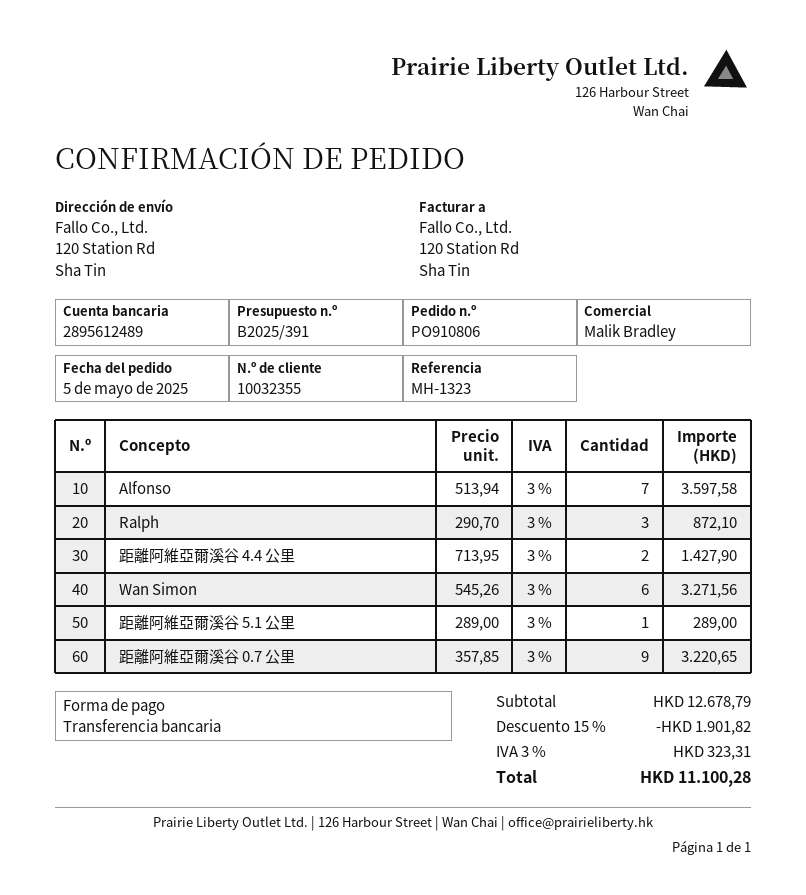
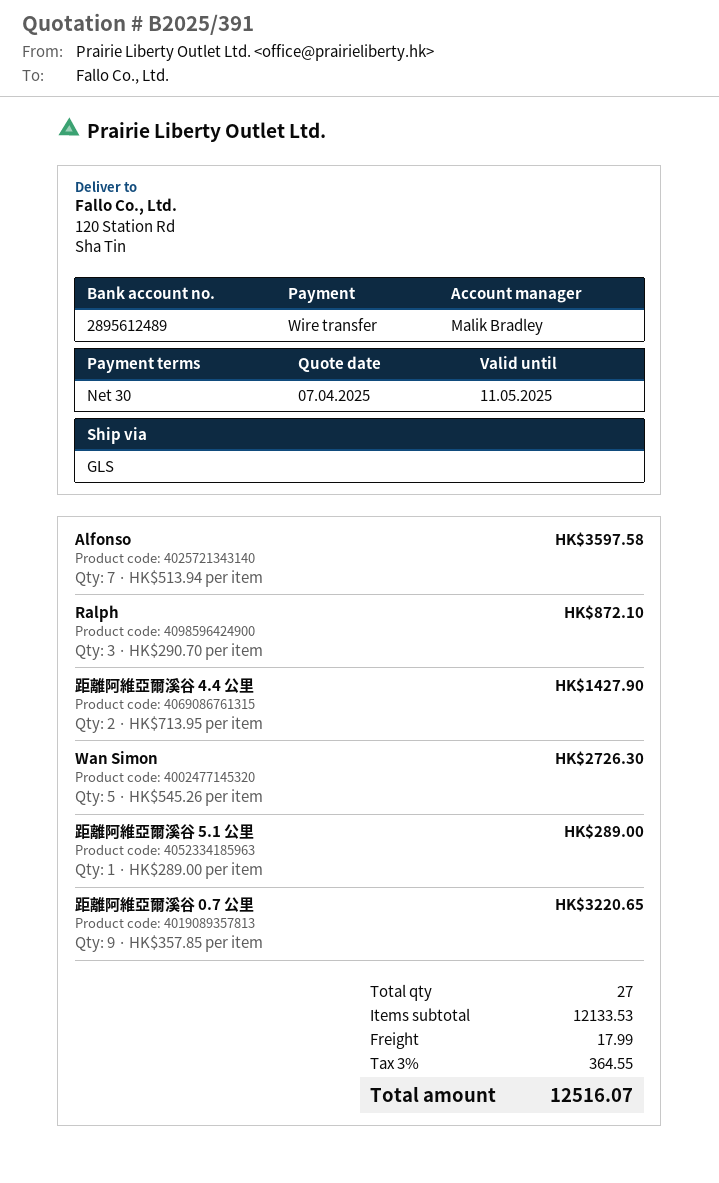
Wan Simon: 6 x 545.26 = 3271.56 -> 5 x 545.26 = 2726.30
subtotal: 12678.79 -> 12133.53
discount: 15% = 1901.82 -> none
shipping: none -> 17.99
tax: 3% = 323.31 -> 3% = 364.55
total: 11100.28 -> 12516.07

